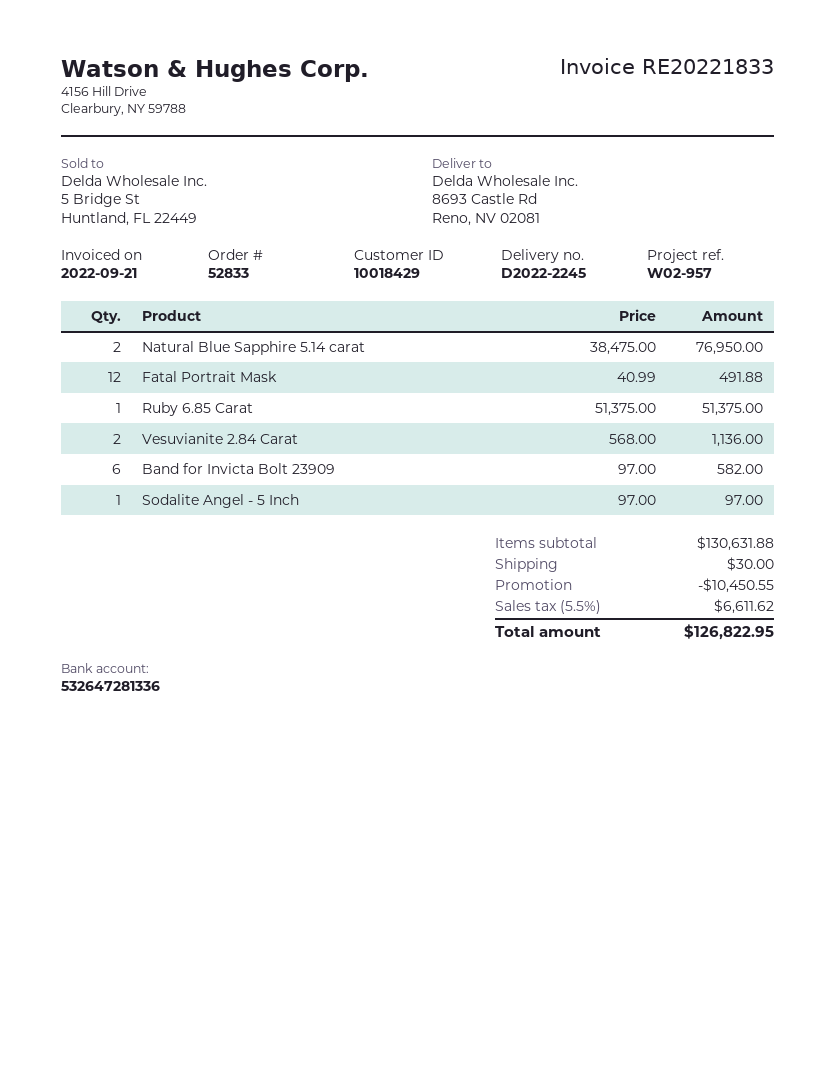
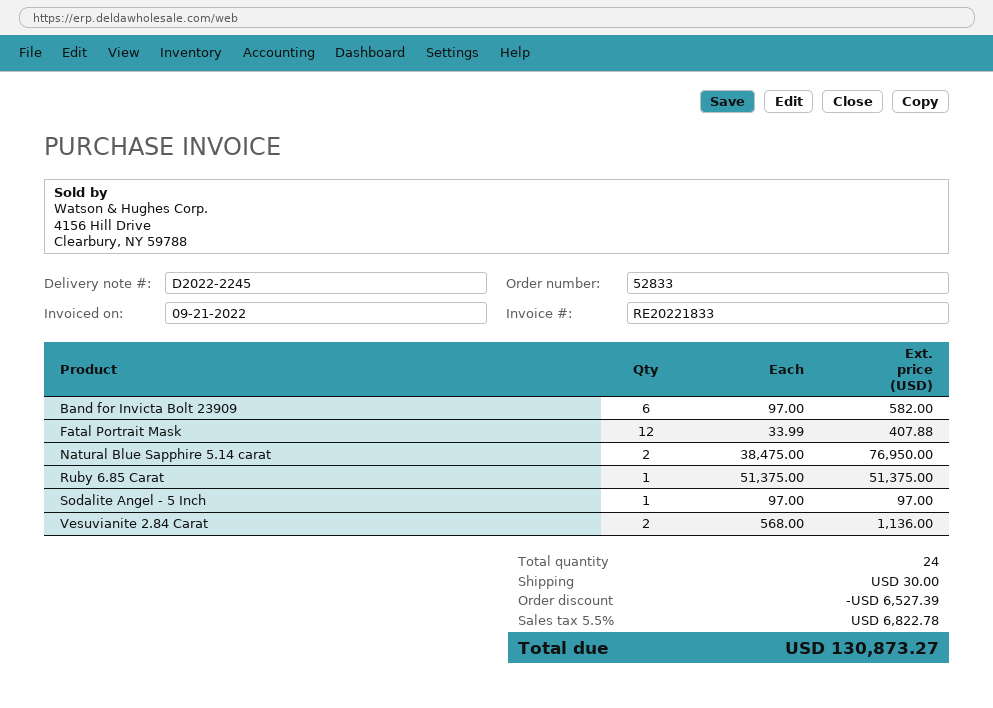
Fatal Portrait Mask: 12 x 40.99 = 491.88 -> 12 x 33.99 = 407.88
discount: 10450.55 -> 6527.39
tax: 5.5% = 6611.62 -> 5.5% = 6822.78
total: 126822.95 -> 130873.27

